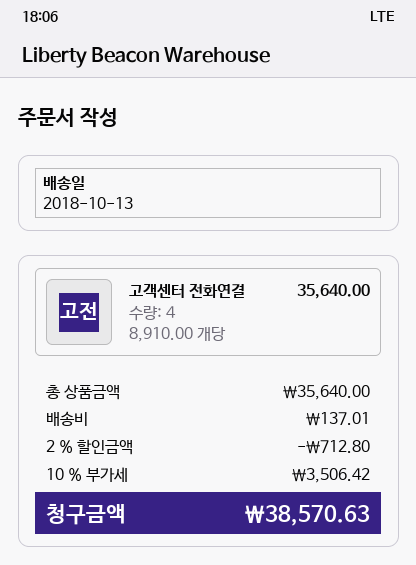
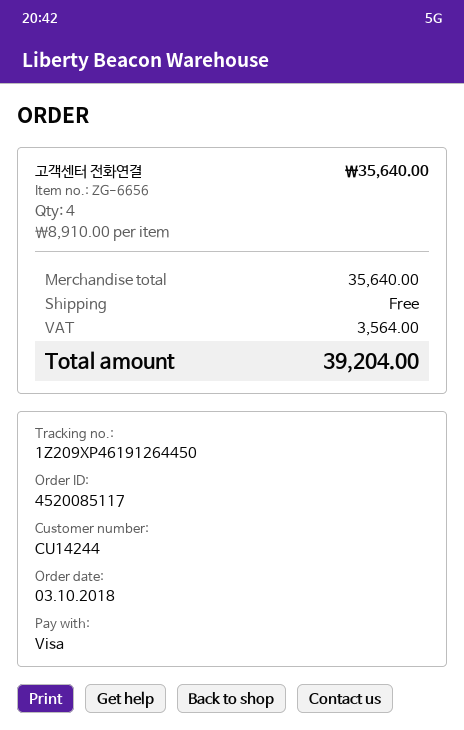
discount: 2% = 712.80 -> none
shipping: 137.01 -> 0.00
tax: 3506.42 -> 3564.00
total: 38570.63 -> 39204.00

